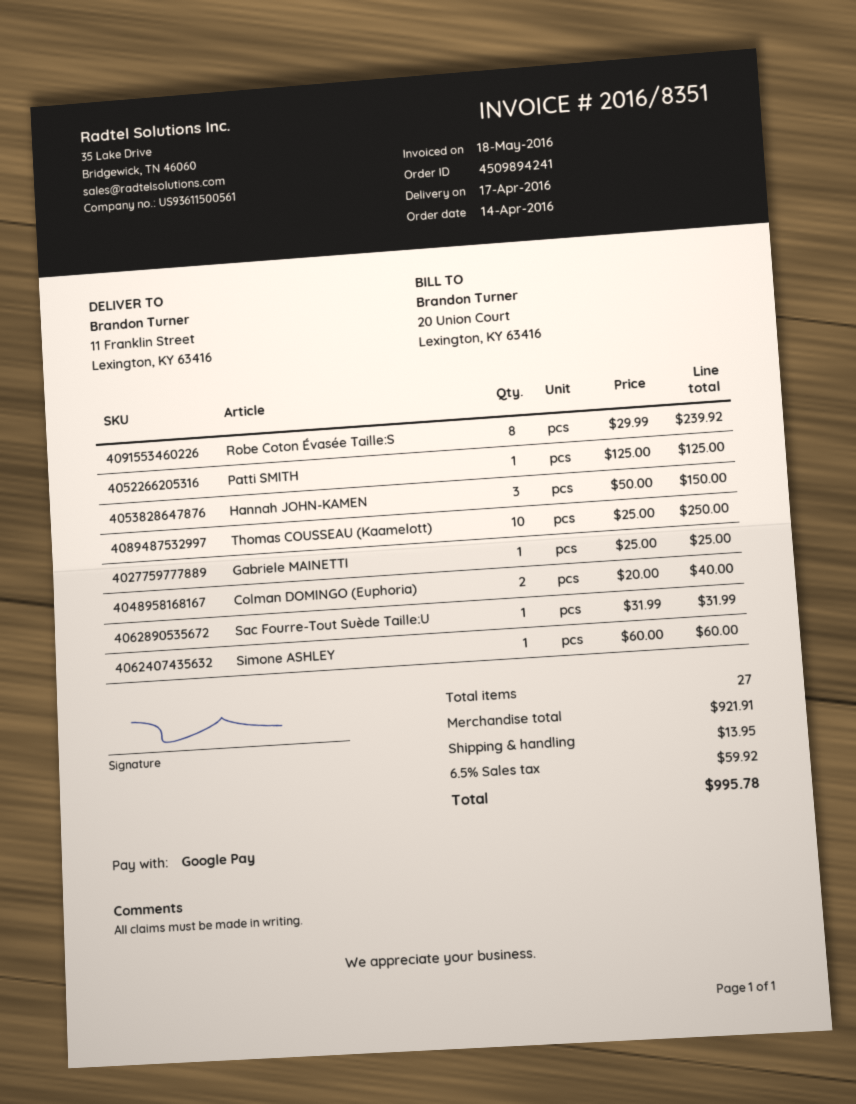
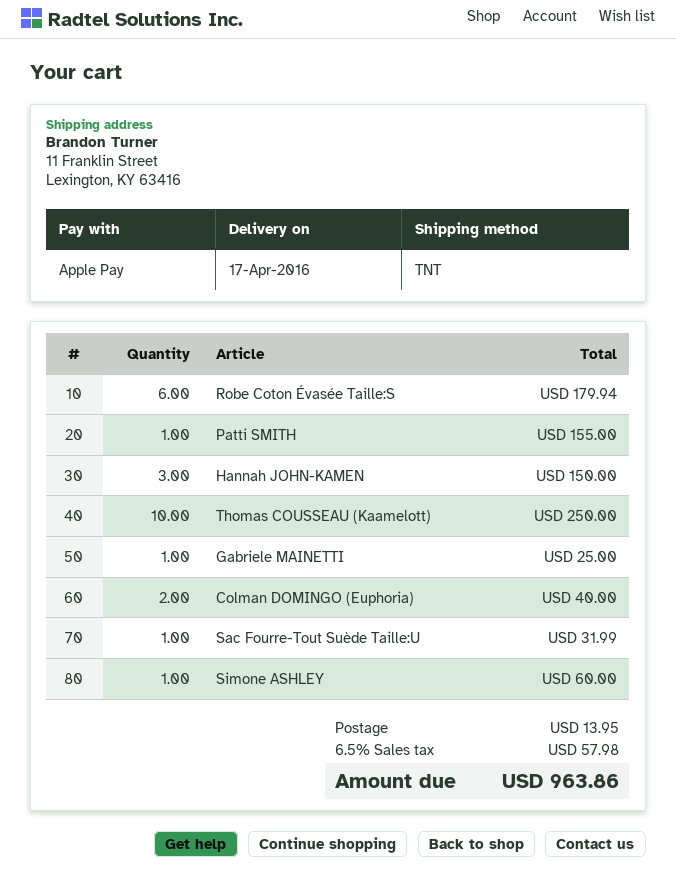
payment method: Google Pay -> Apple Pay
Robe Coton Évasée Taille:S: 8 for 239.92 -> 6 for 179.94
Patti SMITH: 1 for 125.00 -> 1 for 155.00
tax: 6.5% = 59.92 -> 6.5% = 57.98
total: 995.78 -> 963.86

